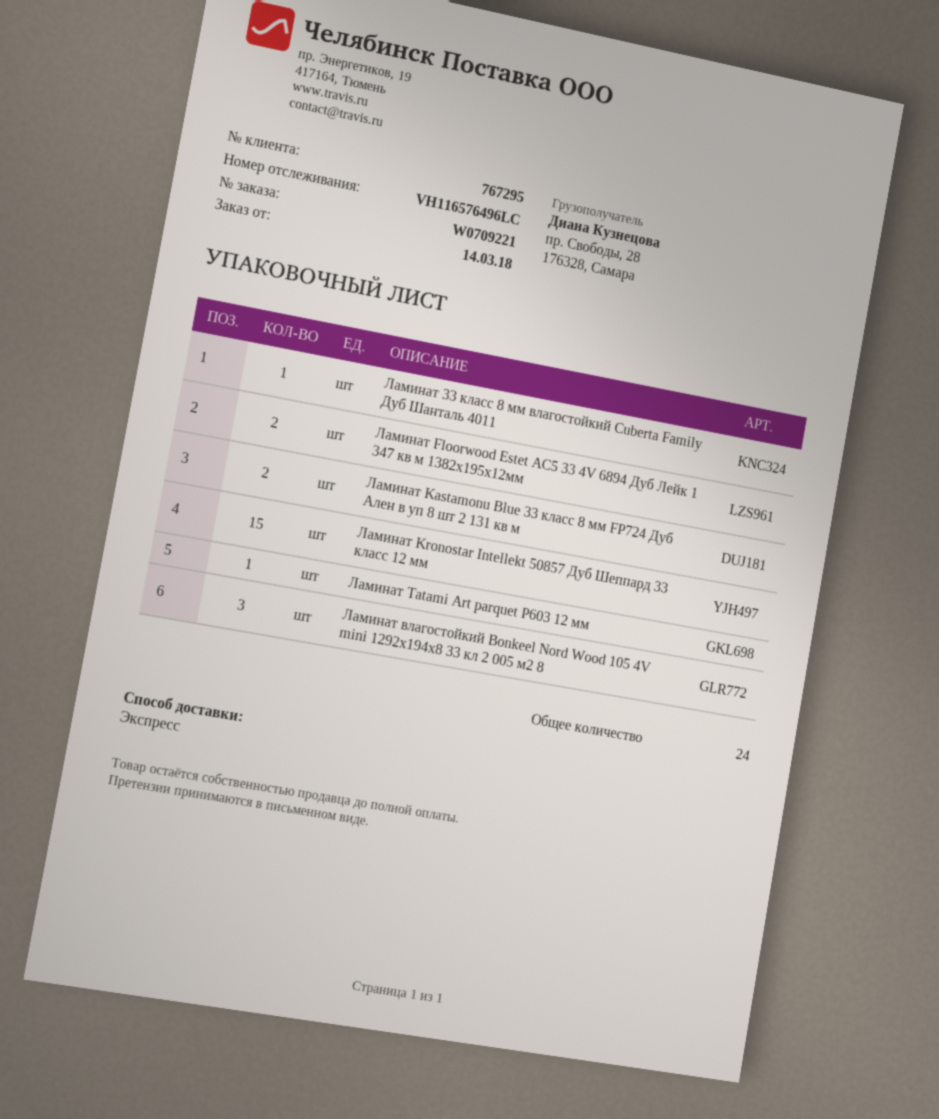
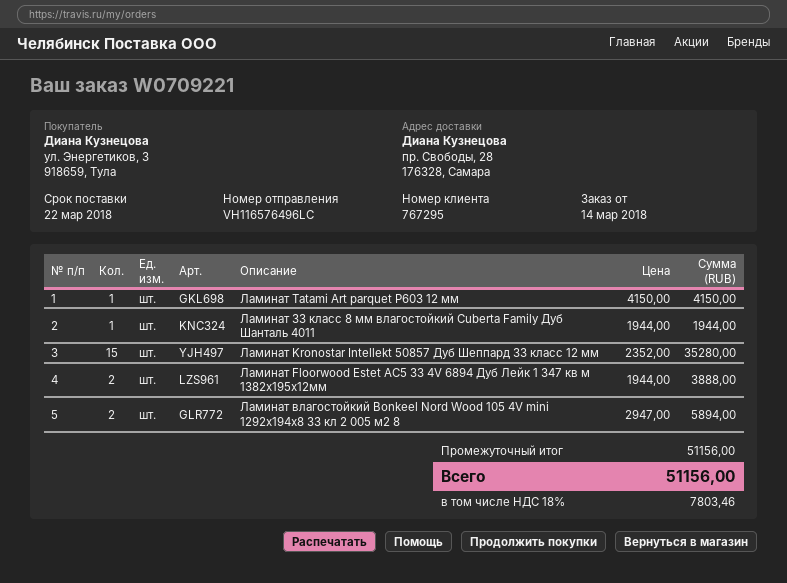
Ламинат Kastamonu Blue 33 класс 8 мм FP724 Дуб Ален в уп 8 шт 2 131 кв м: 2 -> none
Ламинат влагостойкий Bonkeel Nord Wood 105 4V mini 1292х194х8 33 кл 2 005 м2 8: 3 -> 2

